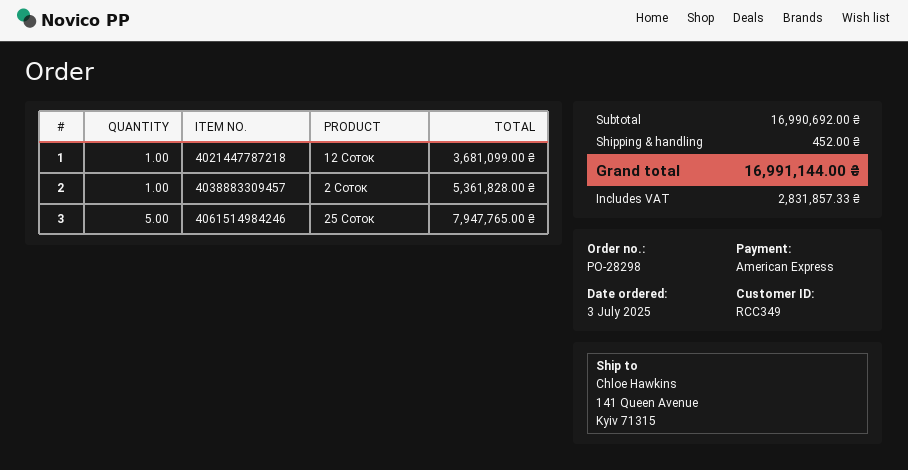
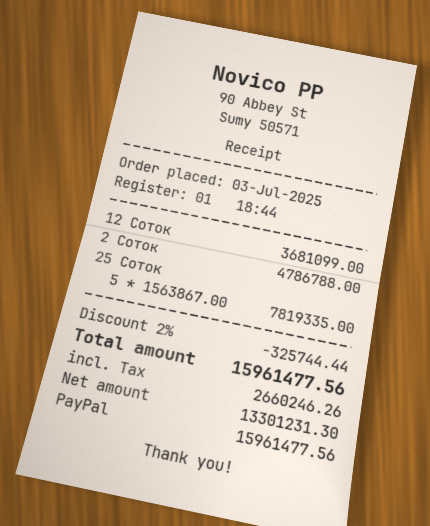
payment method: American Express -> PayPal
2 Cоток: 1 for 5361828.00 -> 1 for 4786788.00
25 Cоток: 5 for 7947765.00 -> 5 for 7819335.00
discount: none -> 2% = 325744.44
shipping: 452.00 -> none
tax: 2831857.33 -> 2660246.26
total: 16991144.00 -> 15961477.56

